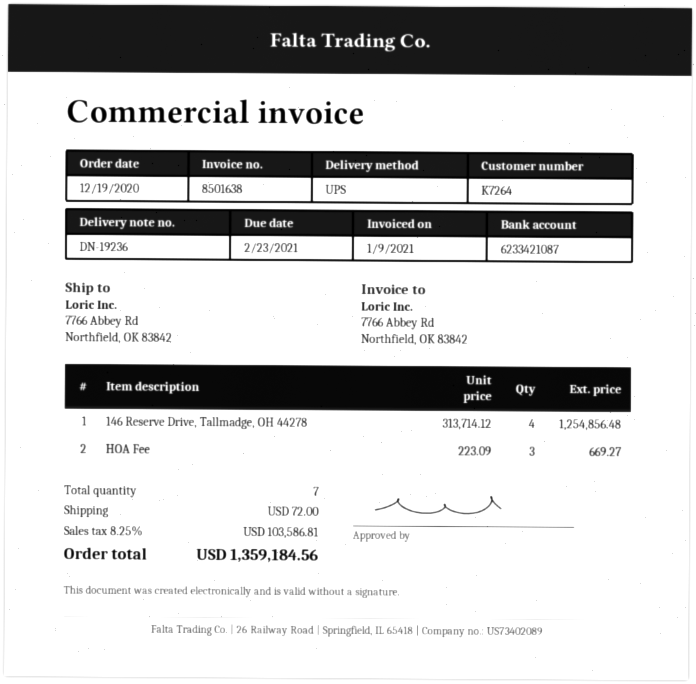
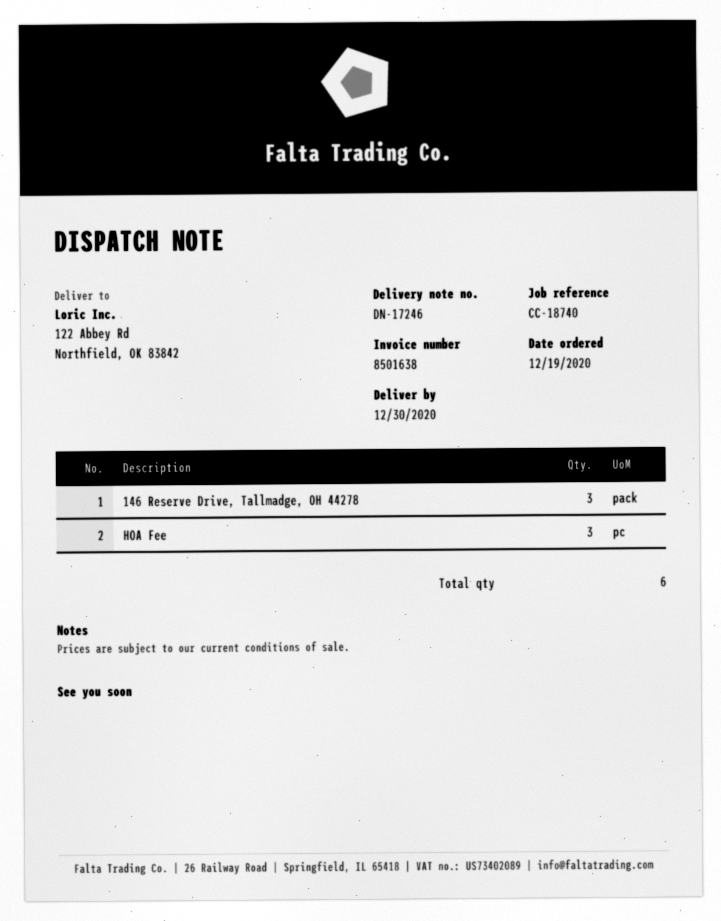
delivery note number: DN-19236 -> DN-17246
ship to: 7766 Abbey Rd, Northfield, OK 83842 -> 122 Abbey Rd, Northfield, OK 83842
146 Reserve Drive, Tallmadge, OH 44278: 4 -> 3
total quantity: 7 -> 6

